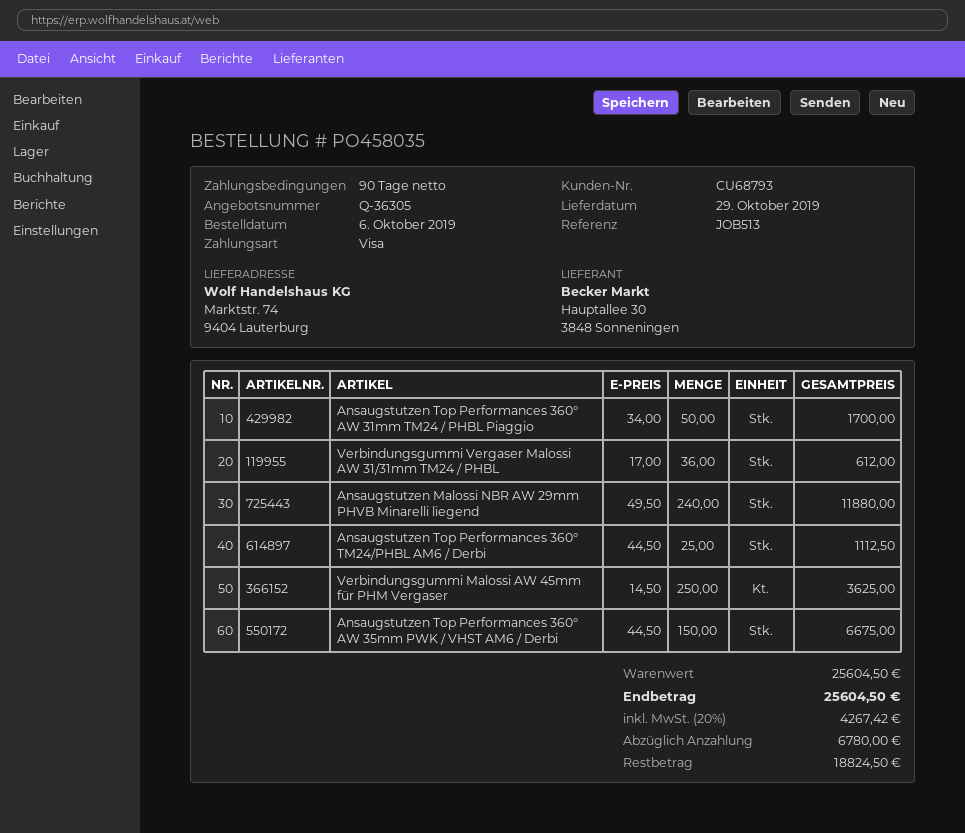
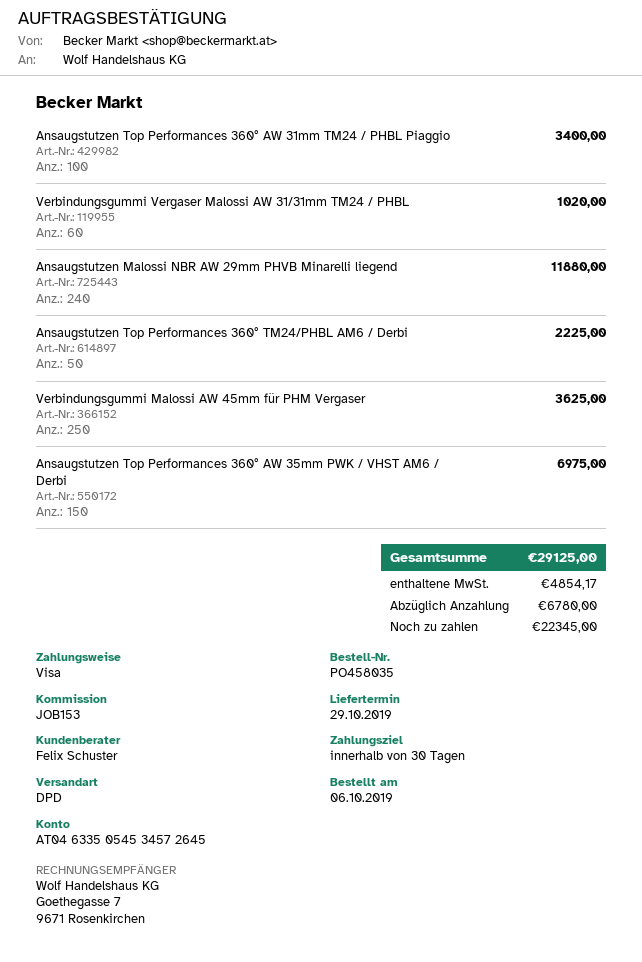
payment terms: 90 days -> 30 days
reference: JOB513 -> JOB153
Ansaugstutzen Top Performances 360° AW 31mm TM24 / PHBL Piaggio: 50 for 1700.00 -> 100 for 3400.00
Verbindungsgummi Vergaser Malossi AW 31/31mm TM24 / PHBL: 36 for 612.00 -> 60 for 1020.00
Ansaugstutzen Top Performances 360° TM24/PHBL AM6 / Derbi: 25 for 1112.50 -> 50 for 2225.00
Ansaugstutzen Top Performances 360° AW 35mm PWK / VHST AM6 / Derbi: 150 for 6675.00 -> 150 for 6975.00
tax: 4267.42 -> 4854.17
total: 25604.50 -> 29125.00
balance: 18824.50 -> 22345.00

